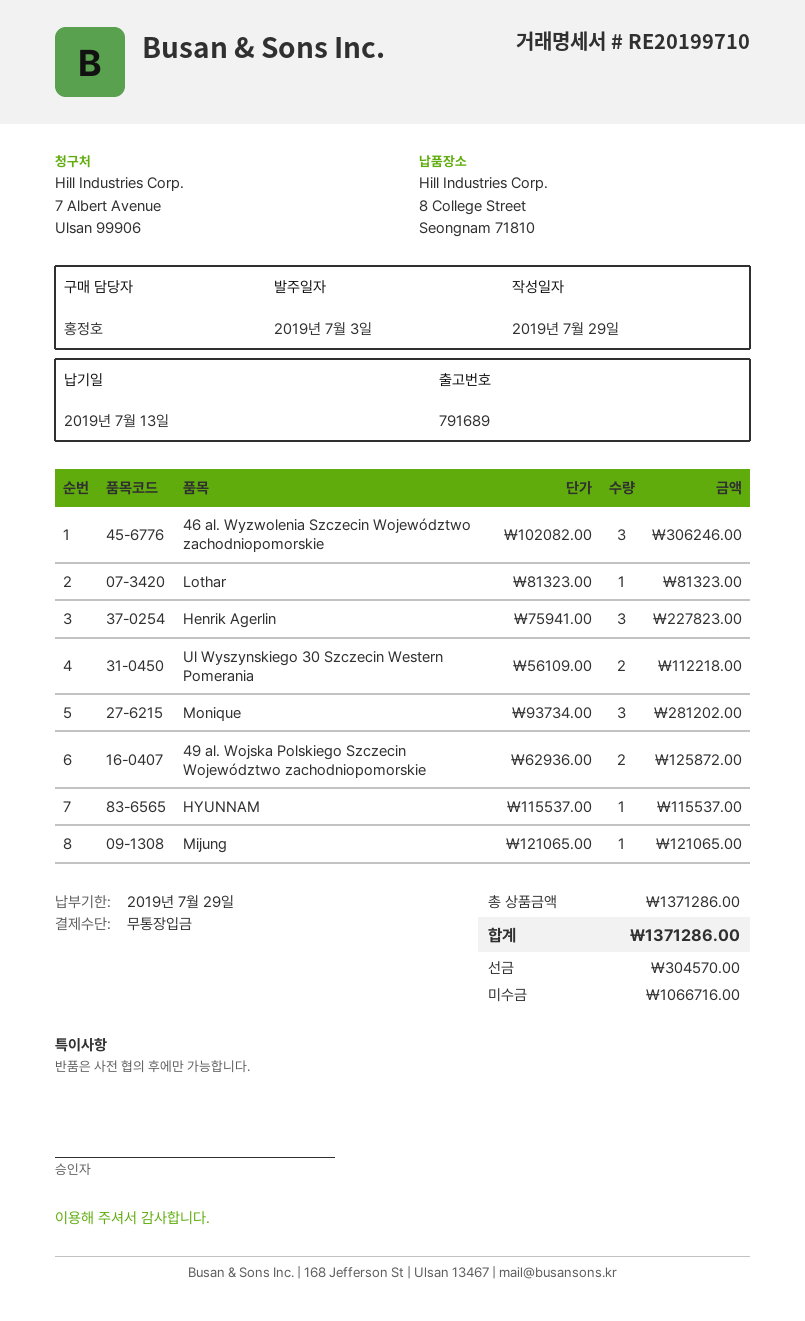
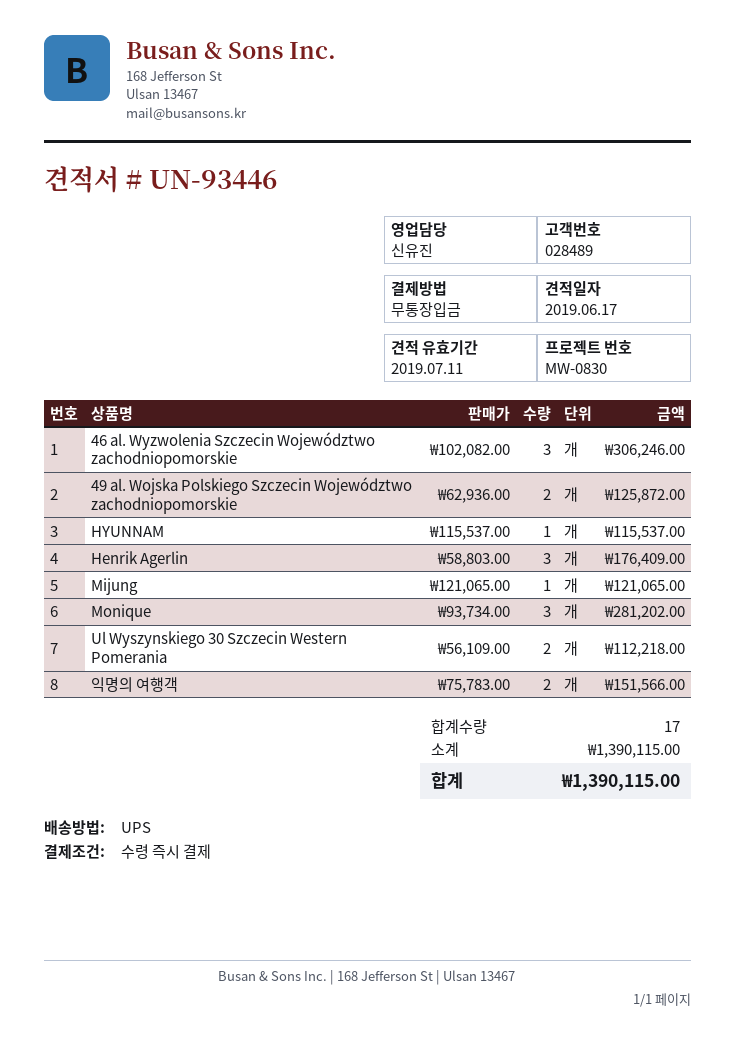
Lothar: 1 x 81323.00 = 81323.00 -> none
Henrik Agerlin: 3 x 75941.00 = 227823.00 -> 3 x 58803.00 = 176409.00
익명의 여행객: none -> 2 x 75783.00 = 151566.00
subtotal: 1371286.00 -> 1390115.00
total: 1371286.00 -> 1390115.00

